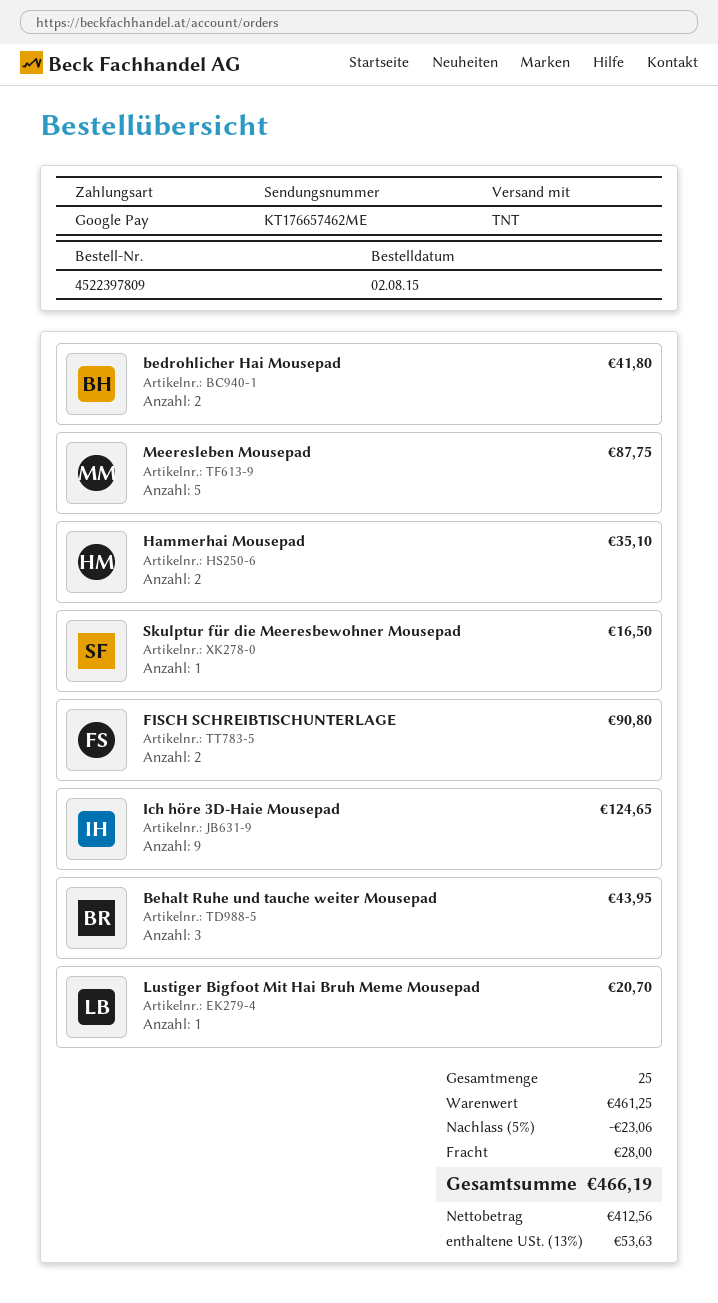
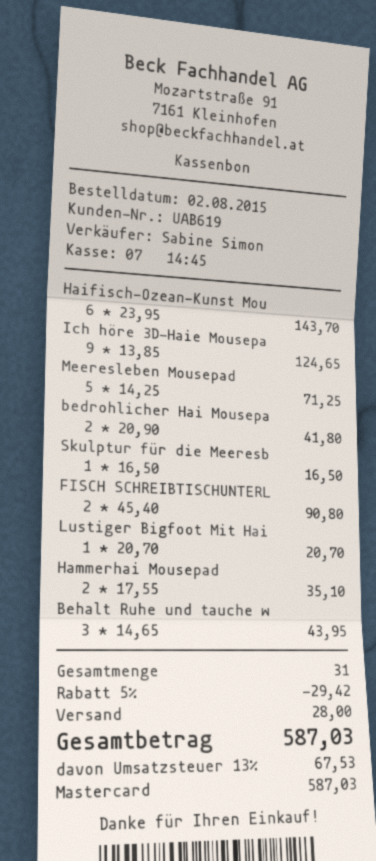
payment method: Google Pay -> Mastercard
Meeresleben Mousepad: 5 for 87.75 -> 5 for 71.25
Haifisch-Ozean-Kunst Mou: none -> 6 for 143.70
total quantity: 25 -> 31
discount: 5% = 23.06 -> 5% = 29.42
tax: 13% = 53.63 -> 13% = 67.53
total: 466.19 -> 587.03

